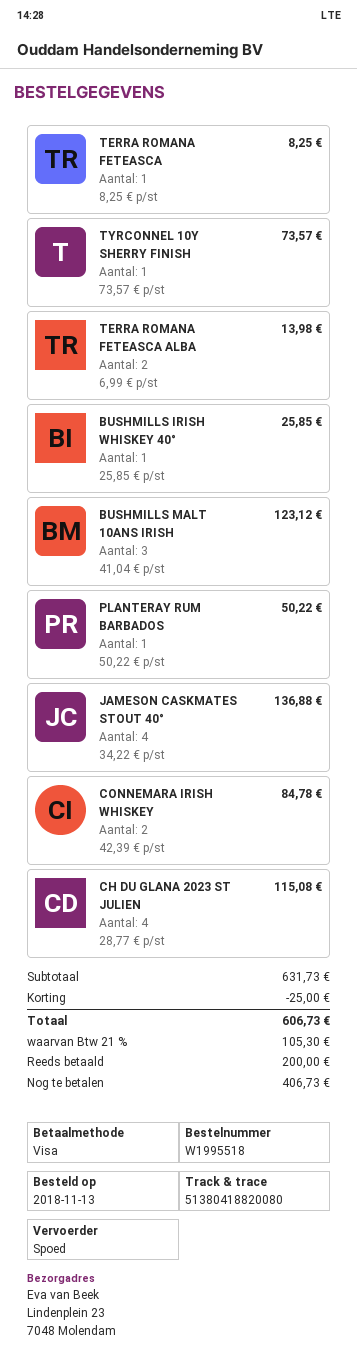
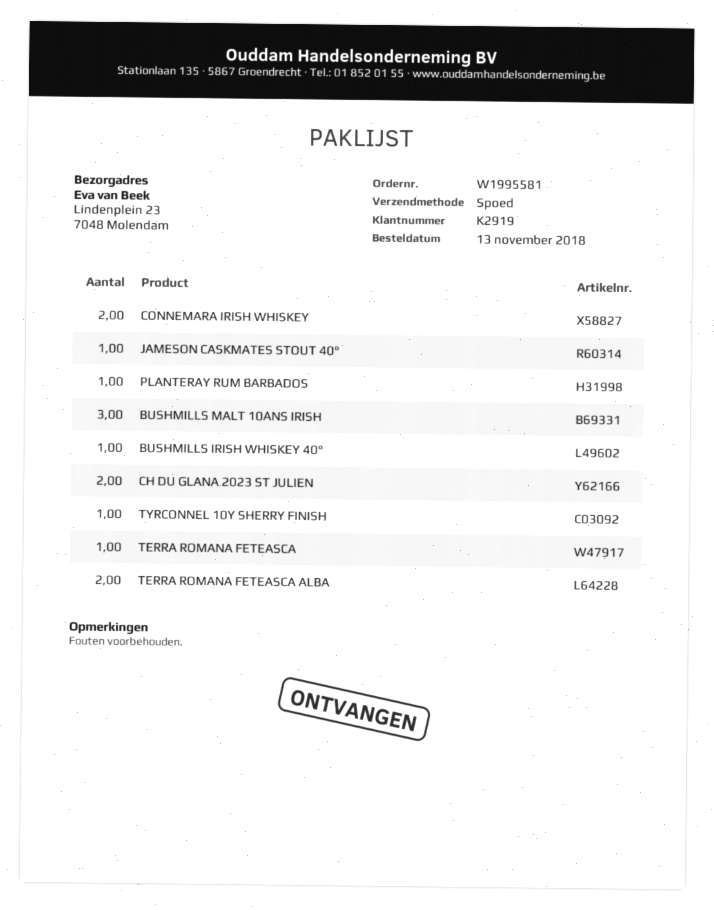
order number: W1995518 -> W1995581
JAMESON CASKMATES STOUT 40°: 4 -> 1
CH DU GLANA 2023 ST JULIEN: 4 -> 2

